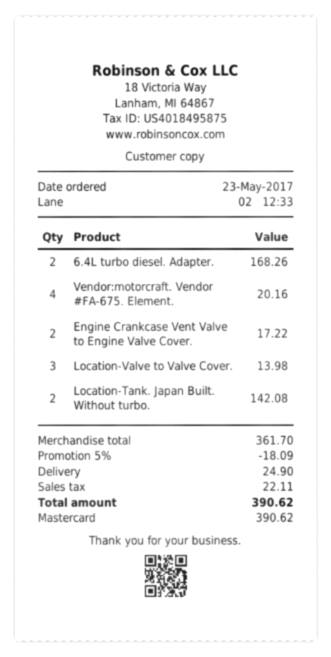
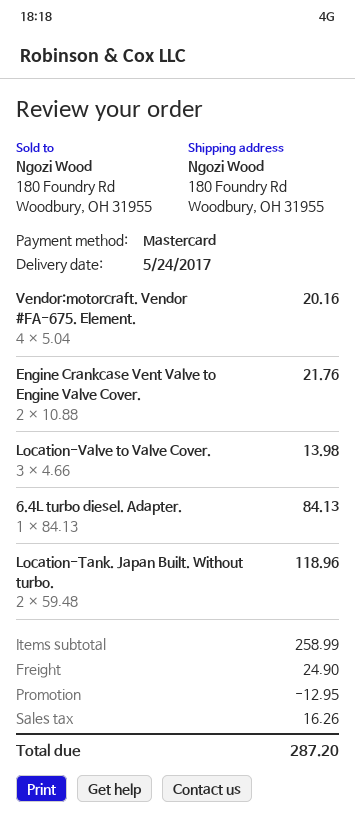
6.4L turbo diesel. Adapter.: 2 for 168.26 -> 1 for 84.13
Engine Crankcase Vent Valve to Engine Valve Cover.: 2 for 17.22 -> 2 for 21.76
Location-Tank. Japan Built. Without turbo.: 2 for 142.08 -> 2 for 118.96
subtotal: 361.70 -> 258.99
discount: 18.09 -> 12.95
tax: 22.11 -> 16.26
total: 390.62 -> 287.20

